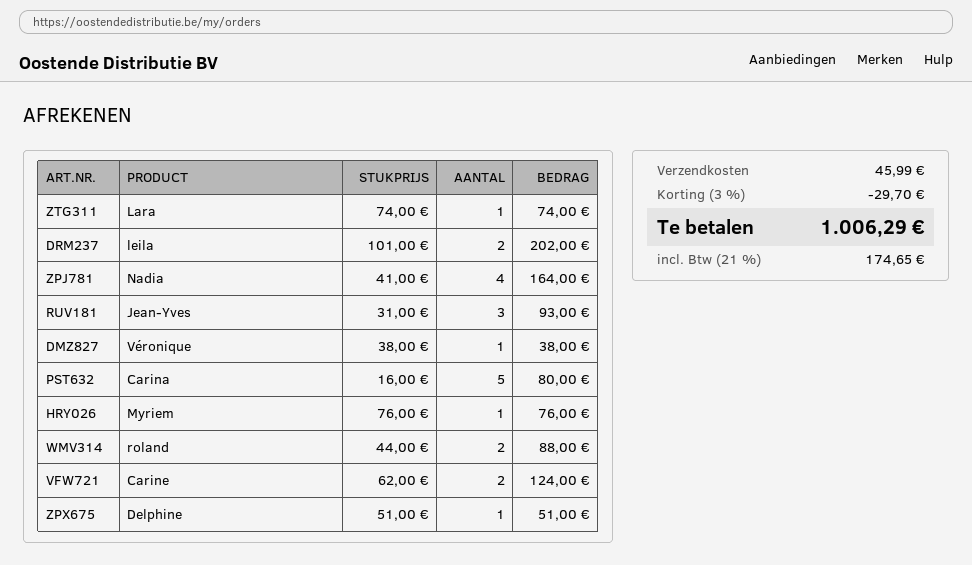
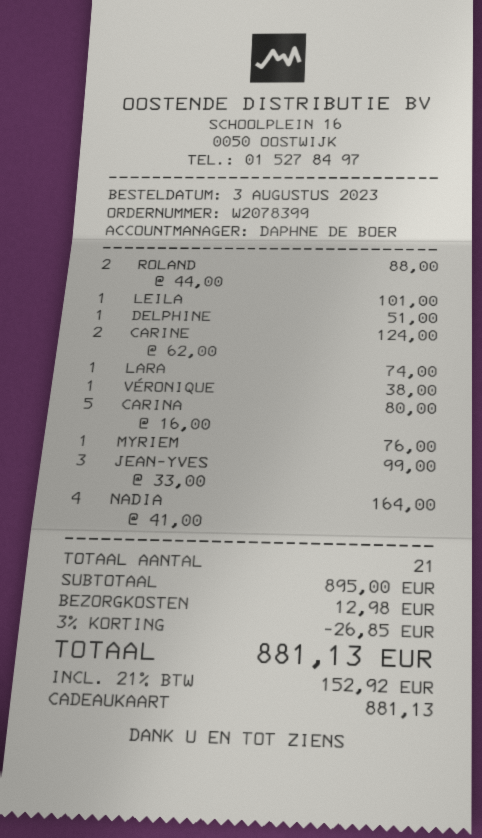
leila: 2 x 101.00 = 202.00 -> 1 x 101.00 = 101.00
Jean-Yves: 3 x 31.00 = 93.00 -> 3 x 33.00 = 99.00
discount: 3% = 29.70 -> 3% = 26.85
shipping: 45.99 -> 12.98
tax: 21% = 174.65 -> 21% = 152.92
total: 1006.29 -> 881.13

